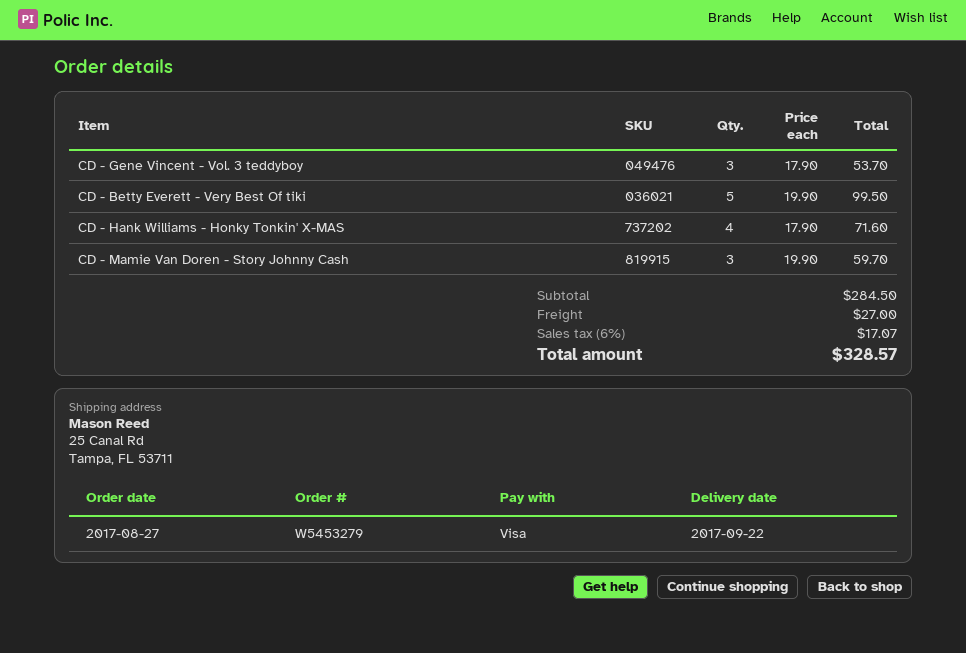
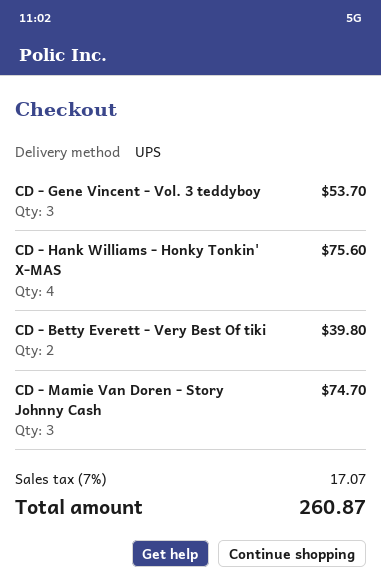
CD - Betty Everett - Very Best Of tiki: 5 for 99.50 -> 2 for 39.80
CD - Hank Williams - Honky Tonkin' X-MAS: 4 for 71.60 -> 4 for 75.60
CD - Mamie Van Doren - Story Johnny Cash: 3 for 59.70 -> 3 for 74.70
shipping: 27.00 -> none
tax: 6% = 17.07 -> 7% = 17.07
total: 328.57 -> 260.87

